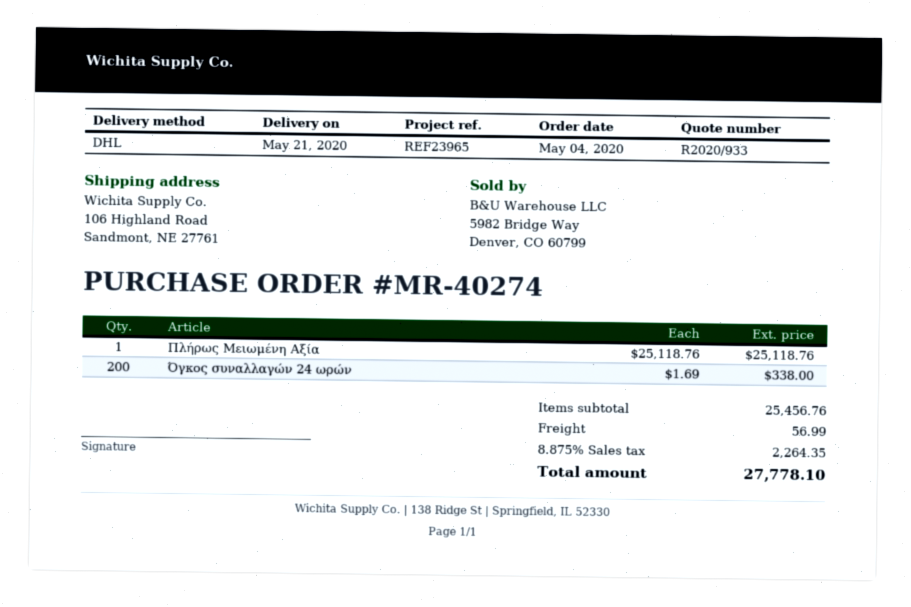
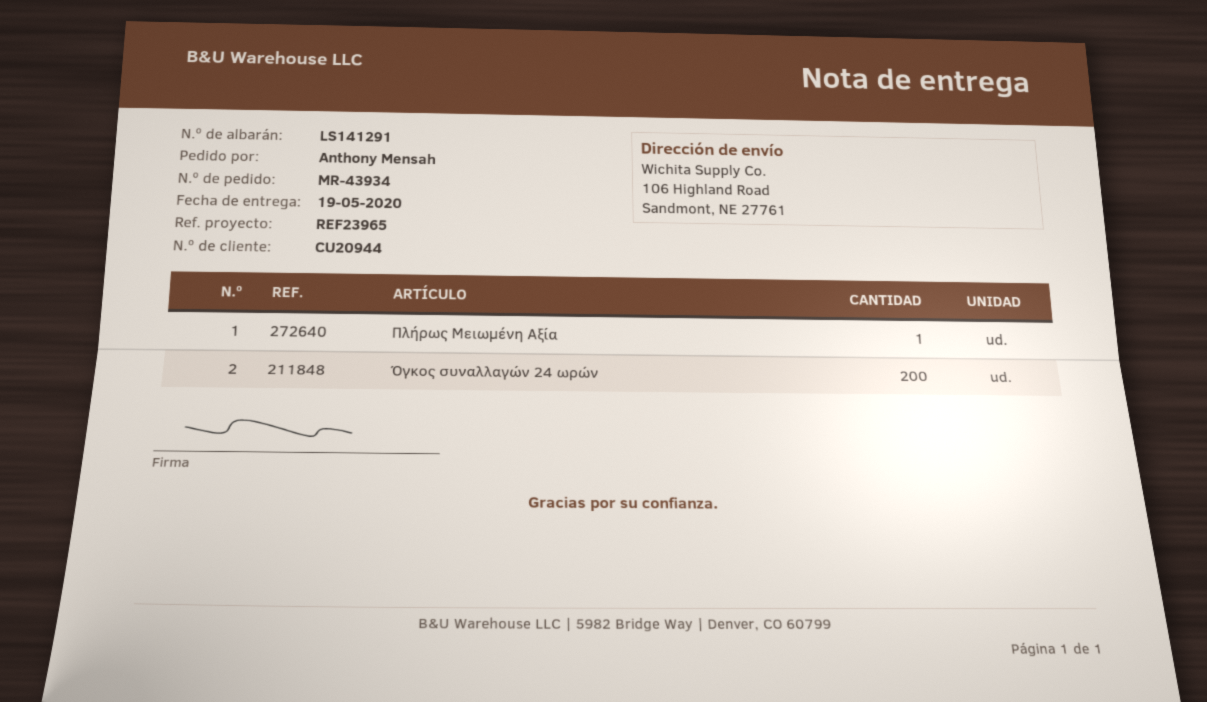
order number: MR-40274 -> MR-43934
delivery date: 2020-05-21 -> 2020-05-19

